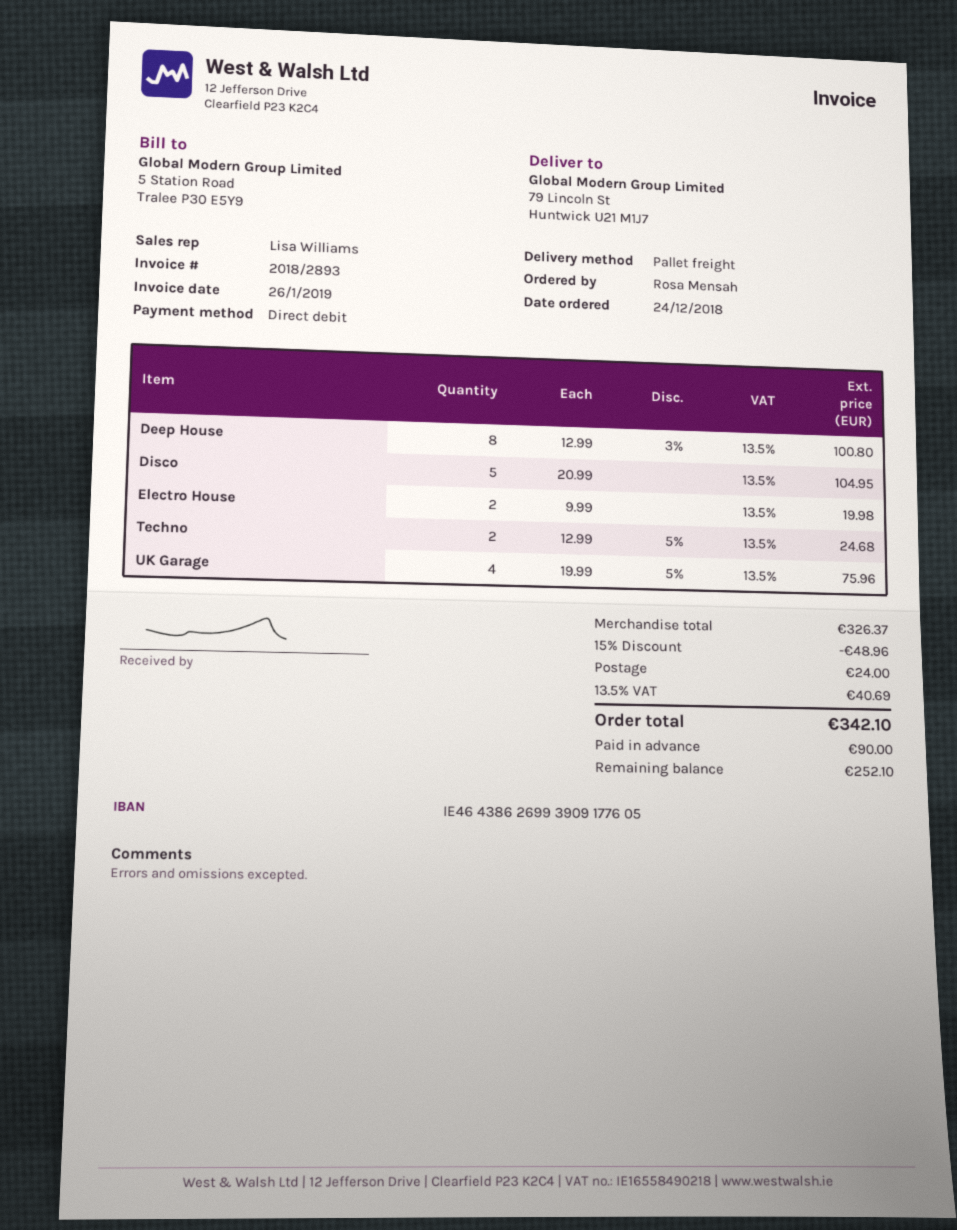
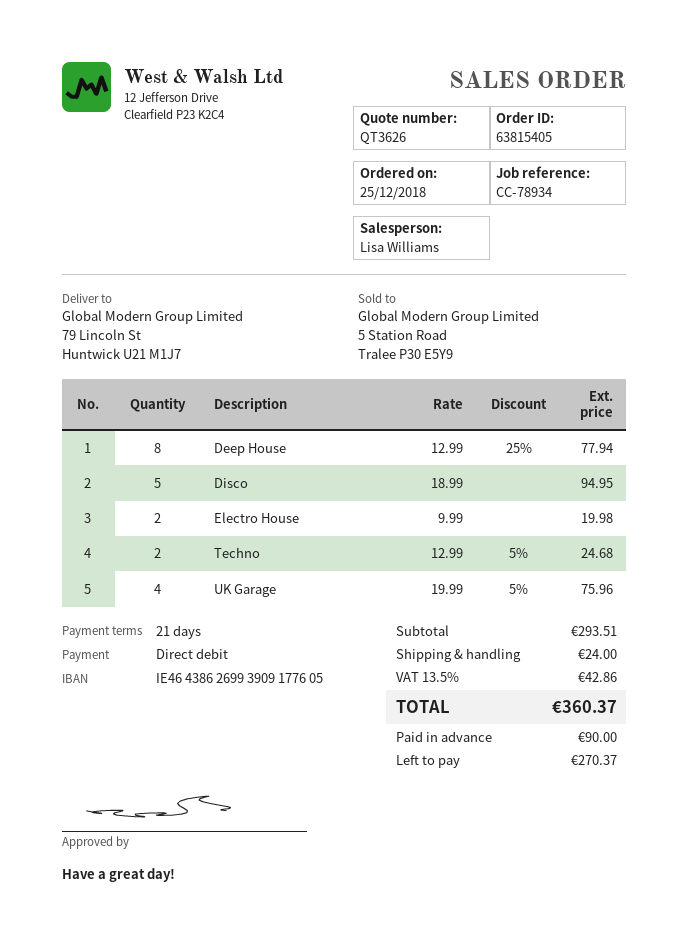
order date: 2018-12-24 -> 2018-12-25
Deep House: 8 x 12.99 - 3% = 100.80 -> 8 x 12.99 - 25% = 77.94
Disco: 5 x 20.99 = 104.95 -> 5 x 18.99 = 94.95
subtotal: 326.37 -> 293.51
discount: 15% = 48.96 -> none
tax: 13.5% = 40.69 -> 13.5% = 42.86
total: 342.10 -> 360.37
balance: 252.10 -> 270.37

